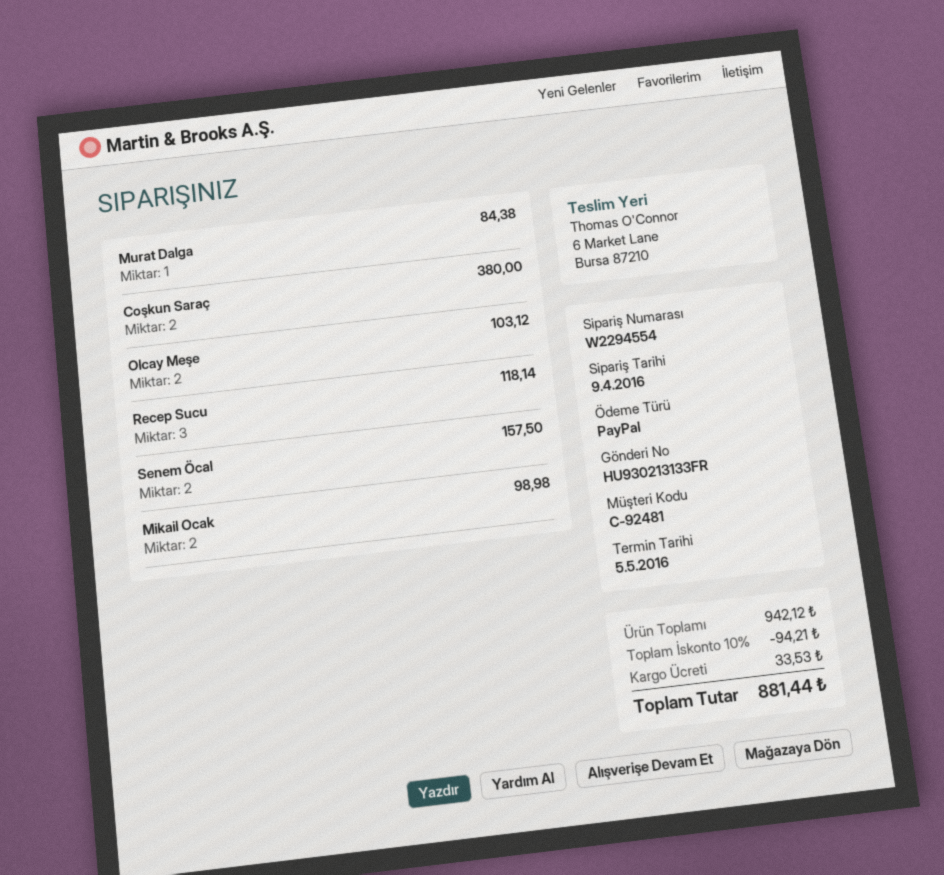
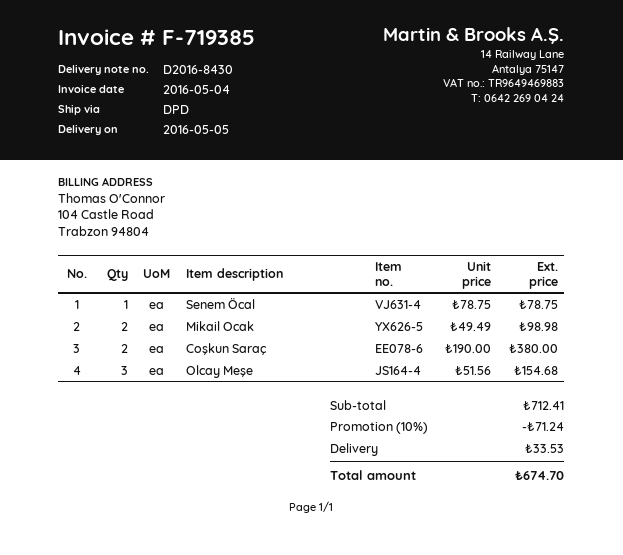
Murat Dalga: 1 for 84.38 -> none
Olcay Meşe: 2 for 103.12 -> 3 for 154.68
Recep Sucu: 3 for 118.14 -> none
Senem Öcal: 2 for 157.50 -> 1 for 78.75
subtotal: 942.12 -> 712.41
discount: 10% = 94.21 -> 10% = 71.24
total: 881.44 -> 674.70

